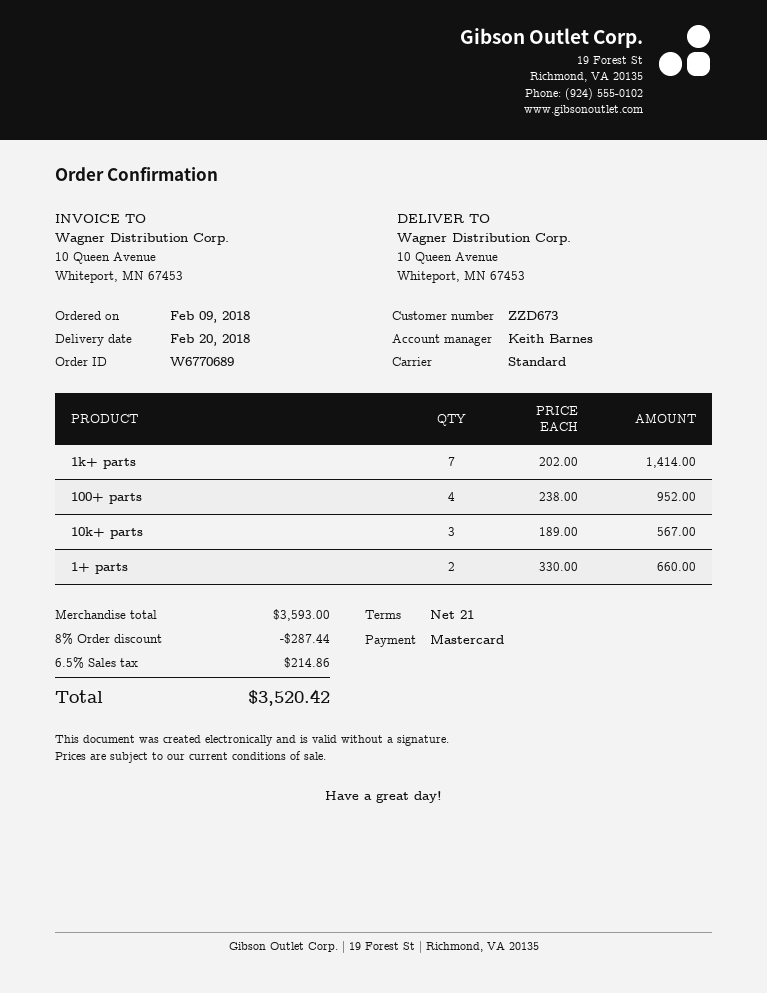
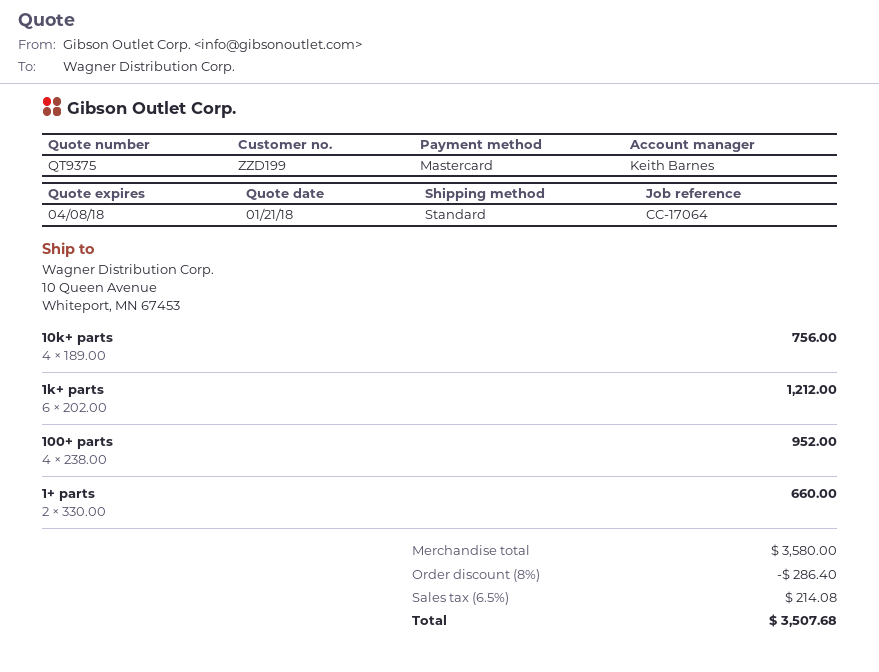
customer number: ZZD673 -> ZZD199
1k+ parts: 7 x 202.00 = 1414.00 -> 6 x 202.00 = 1212.00
10k+ parts: 3 x 189.00 = 567.00 -> 4 x 189.00 = 756.00
subtotal: 3593.00 -> 3580.00
discount: 8% = 287.44 -> 8% = 286.40
tax: 6.5% = 214.86 -> 6.5% = 214.08
total: 3520.42 -> 3507.68

